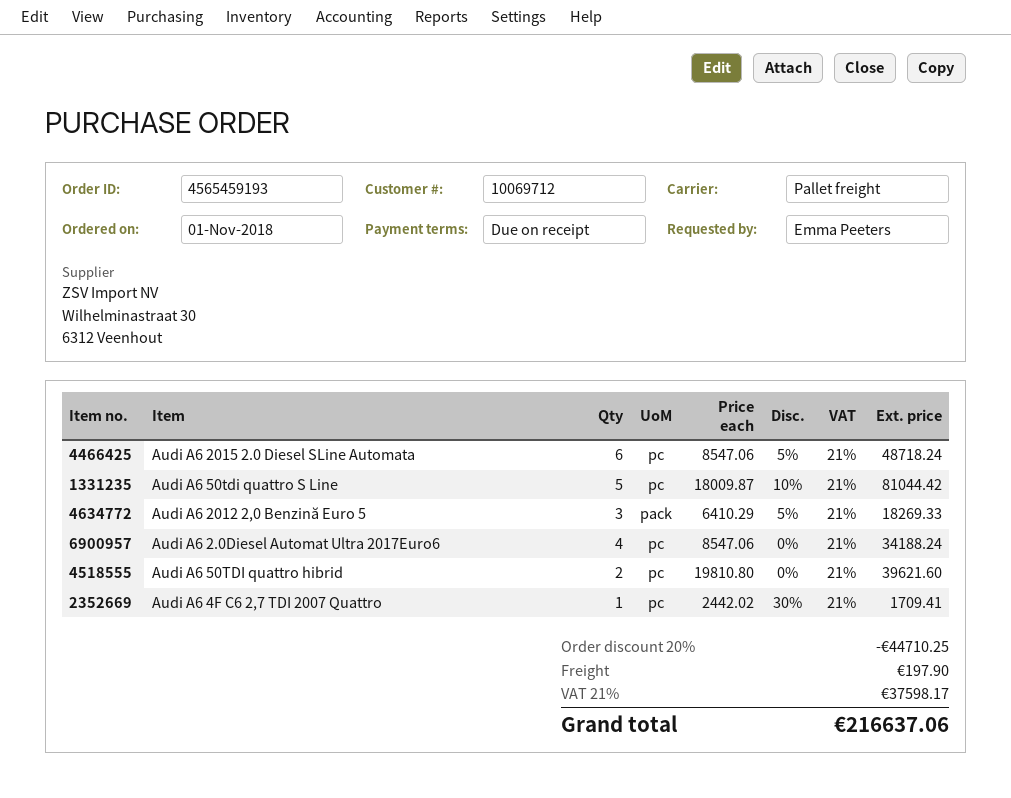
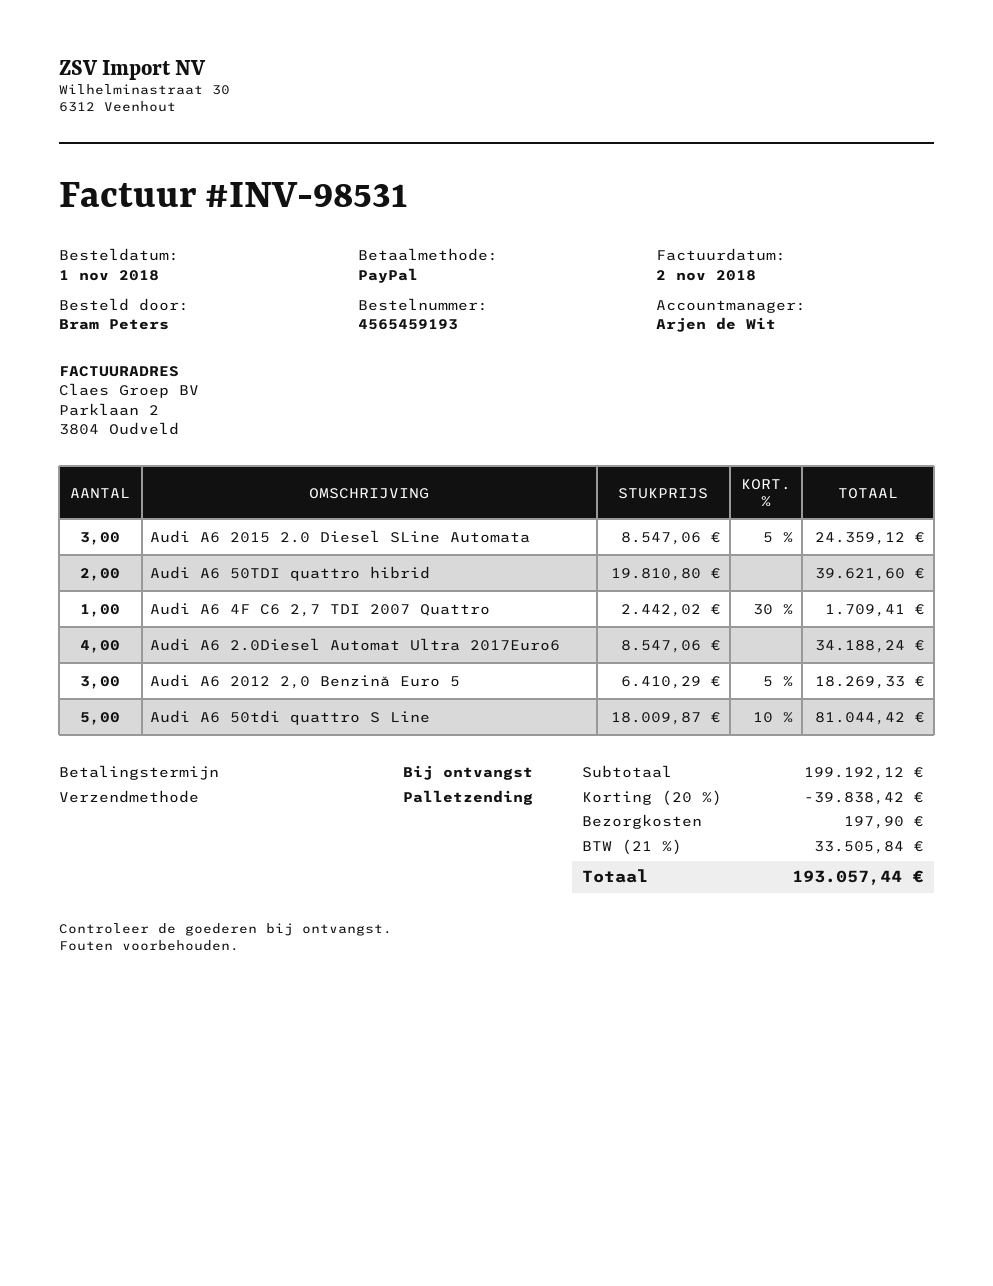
ordered by: Emma Peeters -> Bram Peters
Audi A6 2015 2.0 Diesel SLine Automata: 6 x 8547.06 - 5% = 48718.24 -> 3 x 8547.06 - 5% = 24359.12
discount: 20% = 44710.25 -> 20% = 39838.42
tax: 21% = 37598.17 -> 21% = 33505.84
total: 216637.06 -> 193057.44

